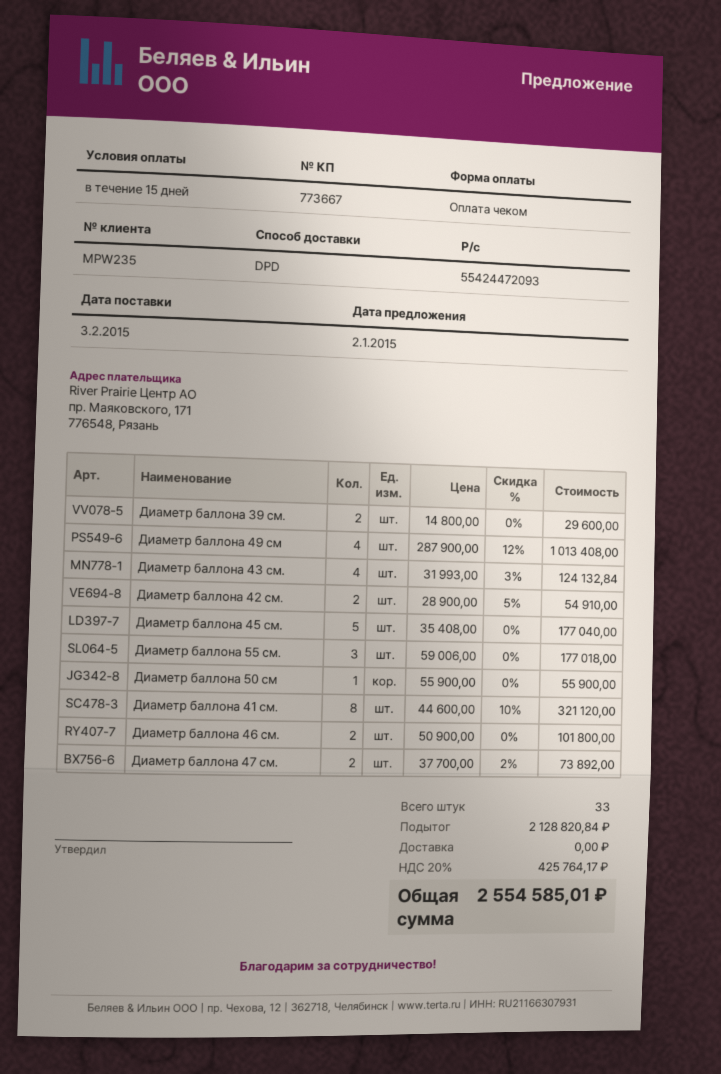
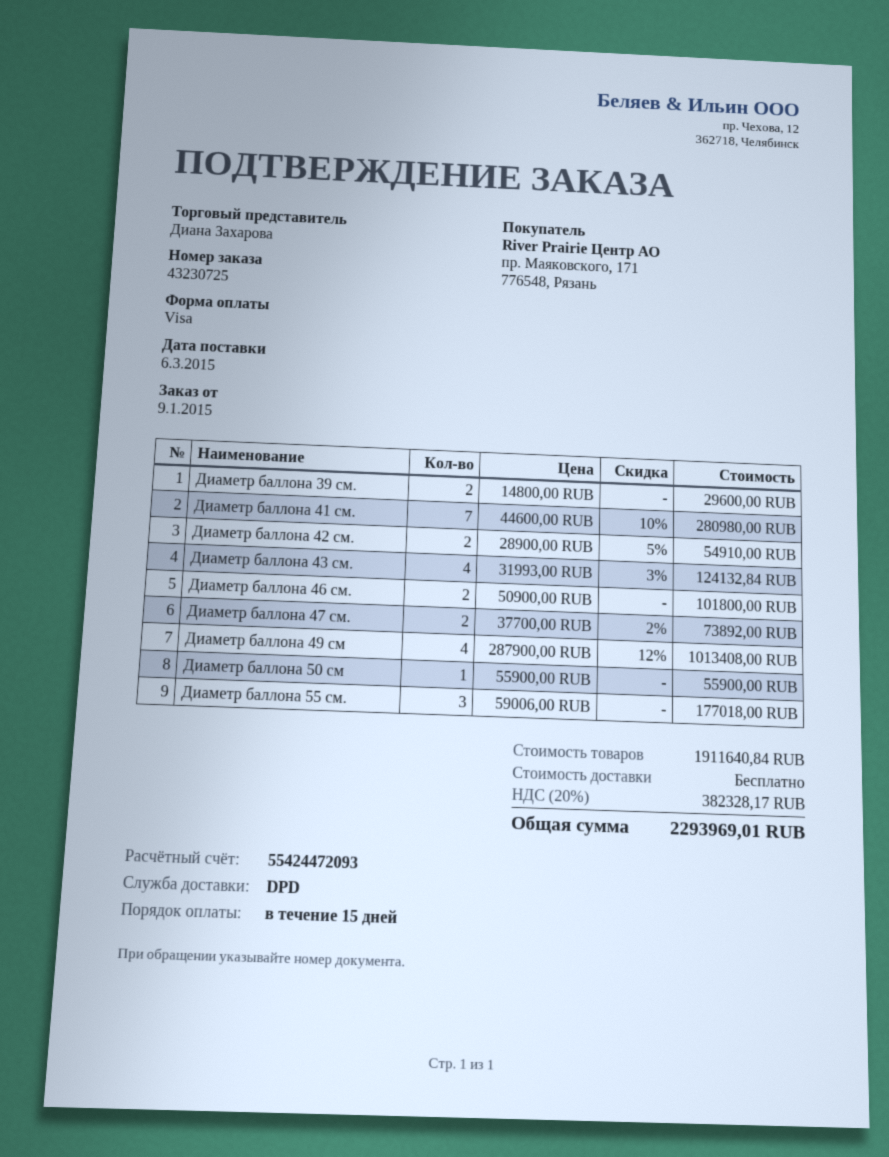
delivery date: 2015-02-03 -> 2015-03-06
payment method: cheque -> Visa
Диаметр баллона 45 см.: 5 x 35408.00 = 177040.00 -> none
Диаметр баллона 41 см.: 8 x 44600.00 - 10% = 321120.00 -> 7 x 44600.00 - 10% = 280980.00
subtotal: 2128820.84 -> 1911640.84
tax: 20% = 425764.17 -> 20% = 382328.17
total: 2554585.01 -> 2293969.01

